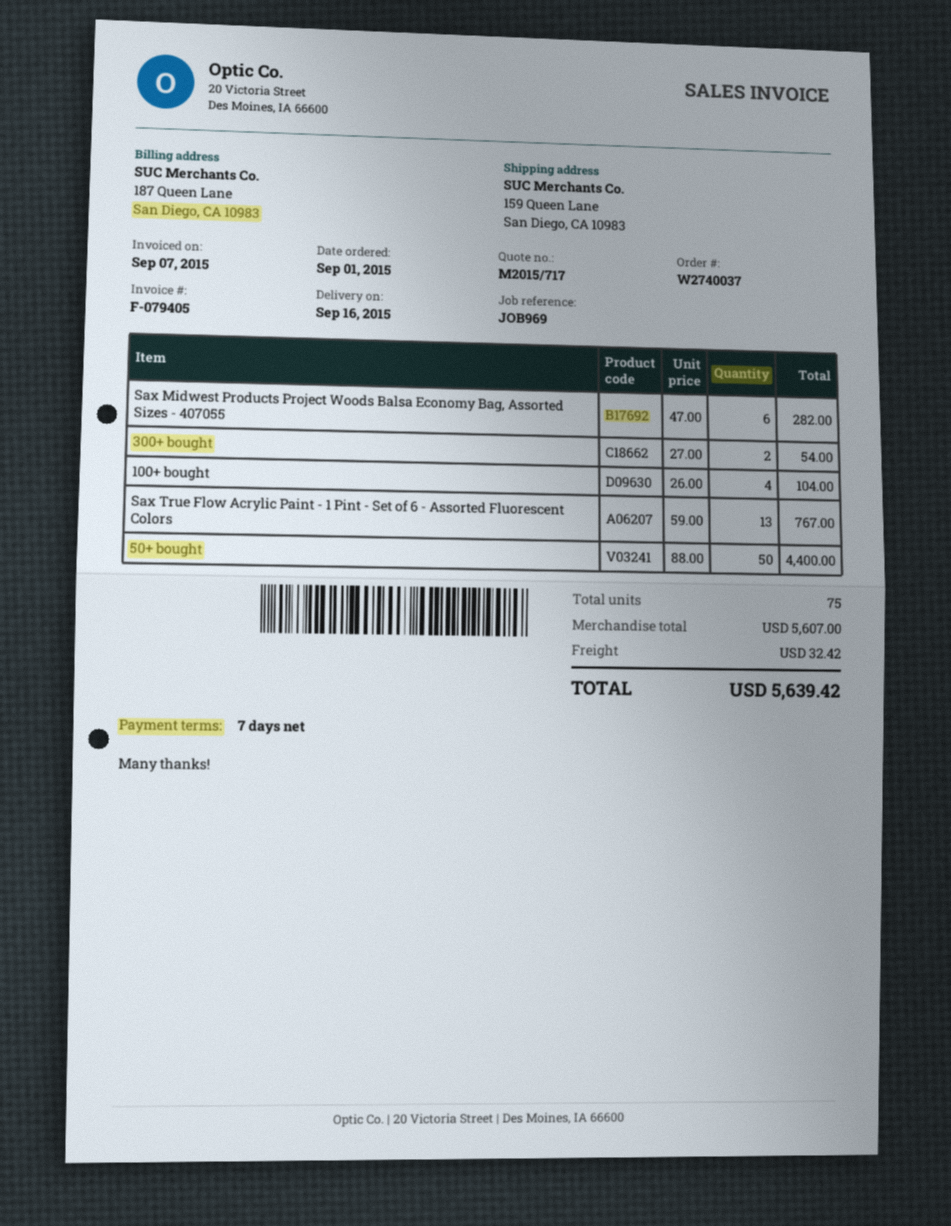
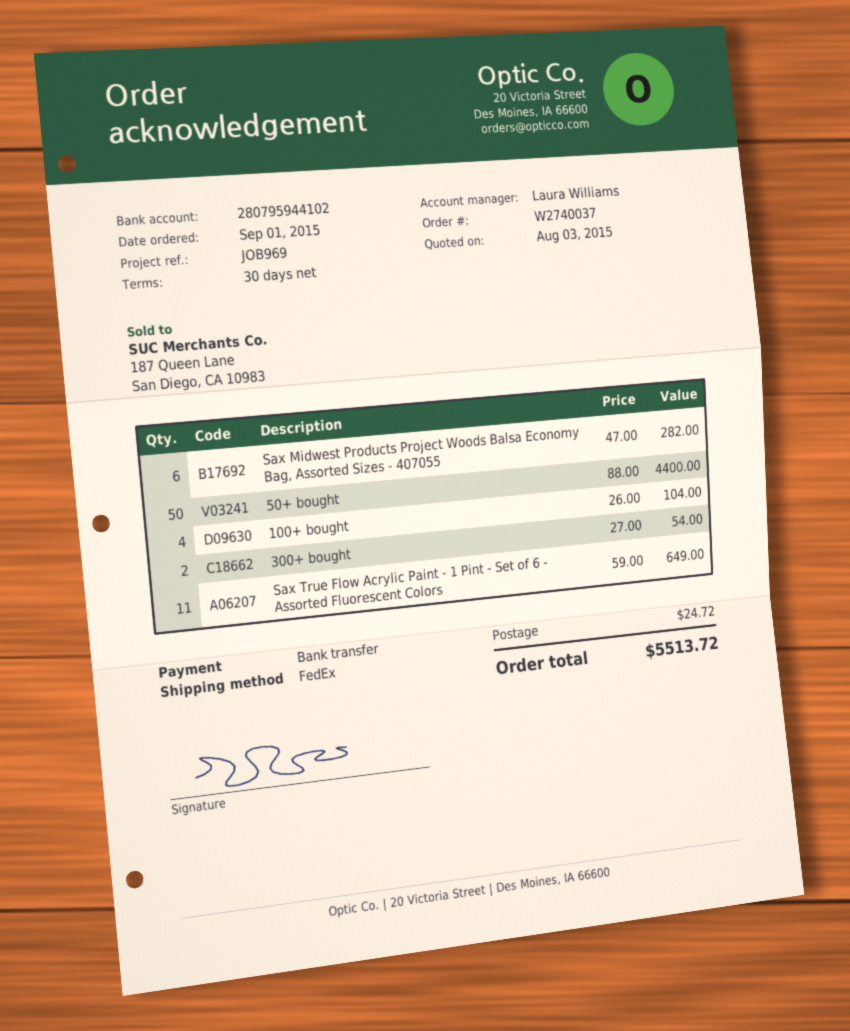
payment terms: 7 days -> 30 days
Sax True Flow Acrylic Paint - 1 Pint - Set of 6 - Assorted Fluorescent Colors: 13 x 59.00 = 767.00 -> 11 x 59.00 = 649.00
shipping: 32.42 -> 24.72
total: 5639.42 -> 5513.72

